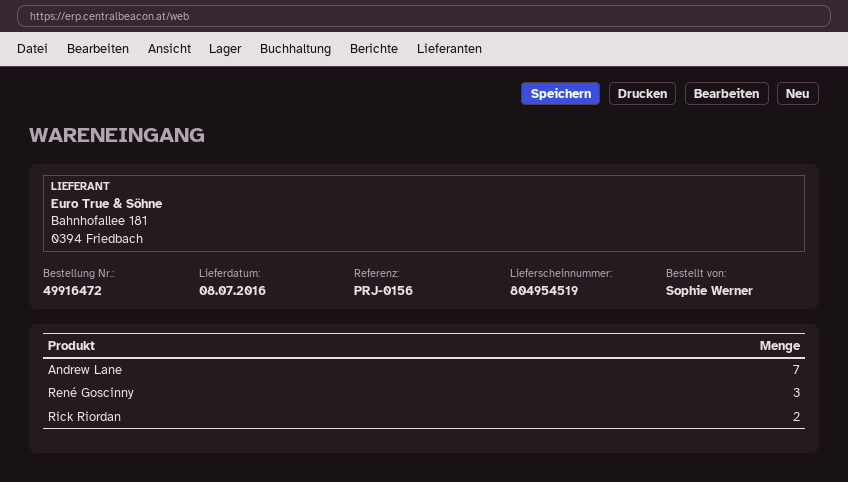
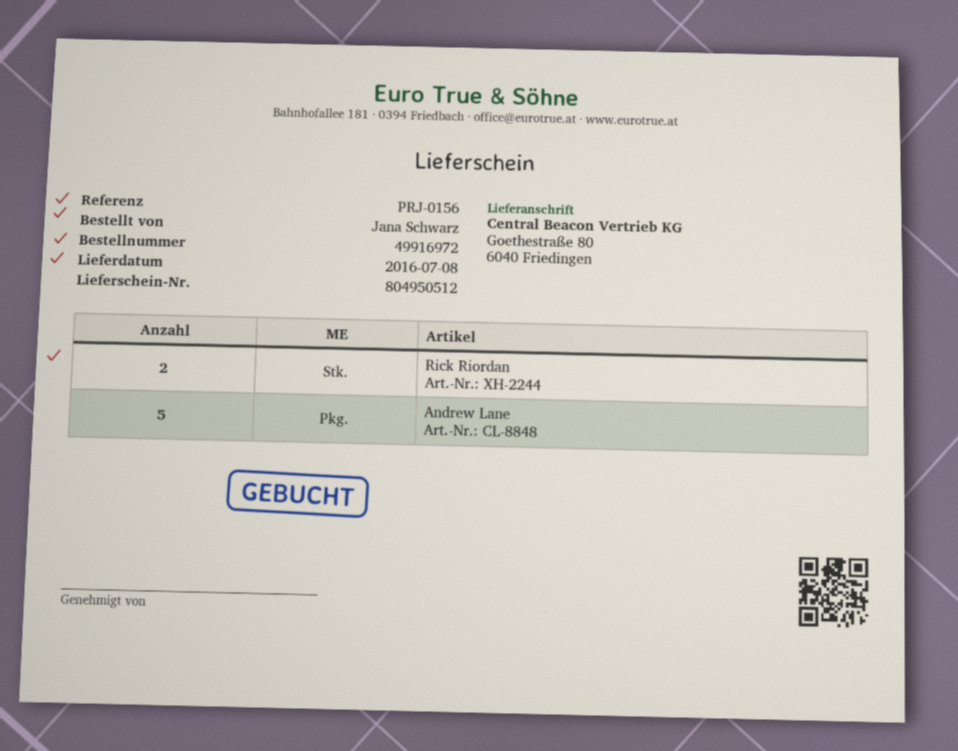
order number: 49916472 -> 49916972
delivery note number: 804954519 -> 804950512
ordered by: Sophie Werner -> Jana Schwarz
Andrew Lane: 7 -> 5
René Goscinny: 3 -> none

